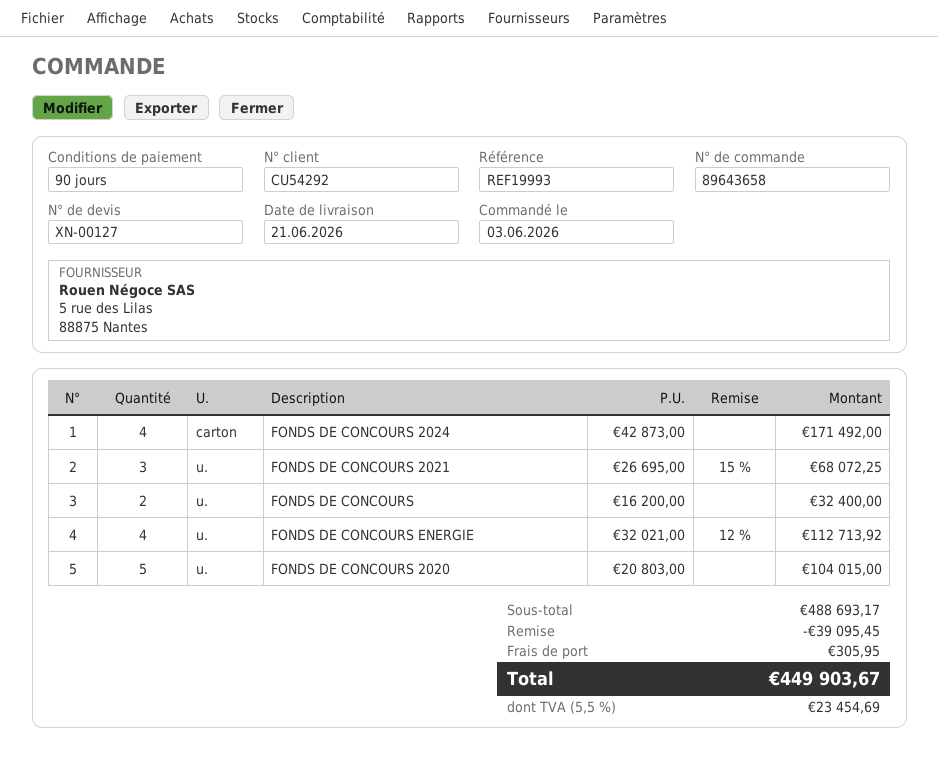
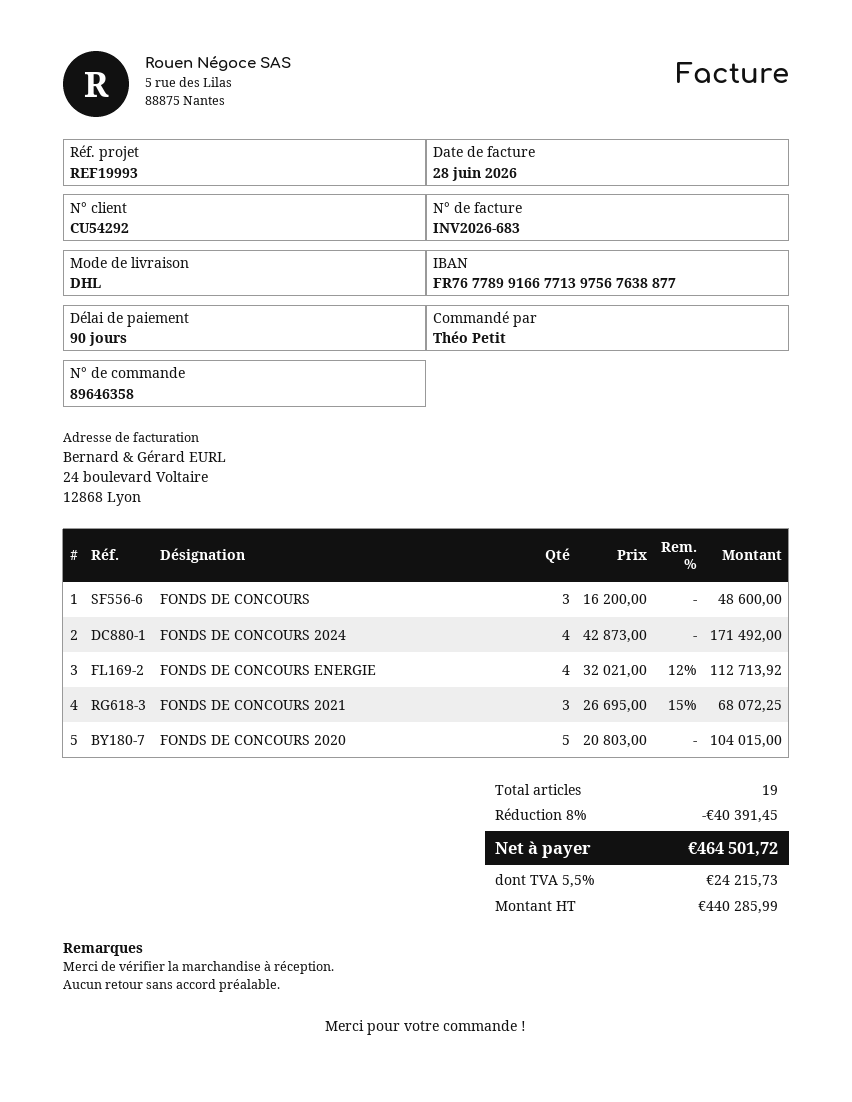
order number: 89643658 -> 89646358
FONDS DE CONCOURS: 2 x 16200.00 = 32400.00 -> 3 x 16200.00 = 48600.00
discount: 39095.45 -> 40391.45
shipping: 305.95 -> none
tax: 5.5% = 23454.69 -> 5.5% = 24215.73
total: 449903.67 -> 464501.72

